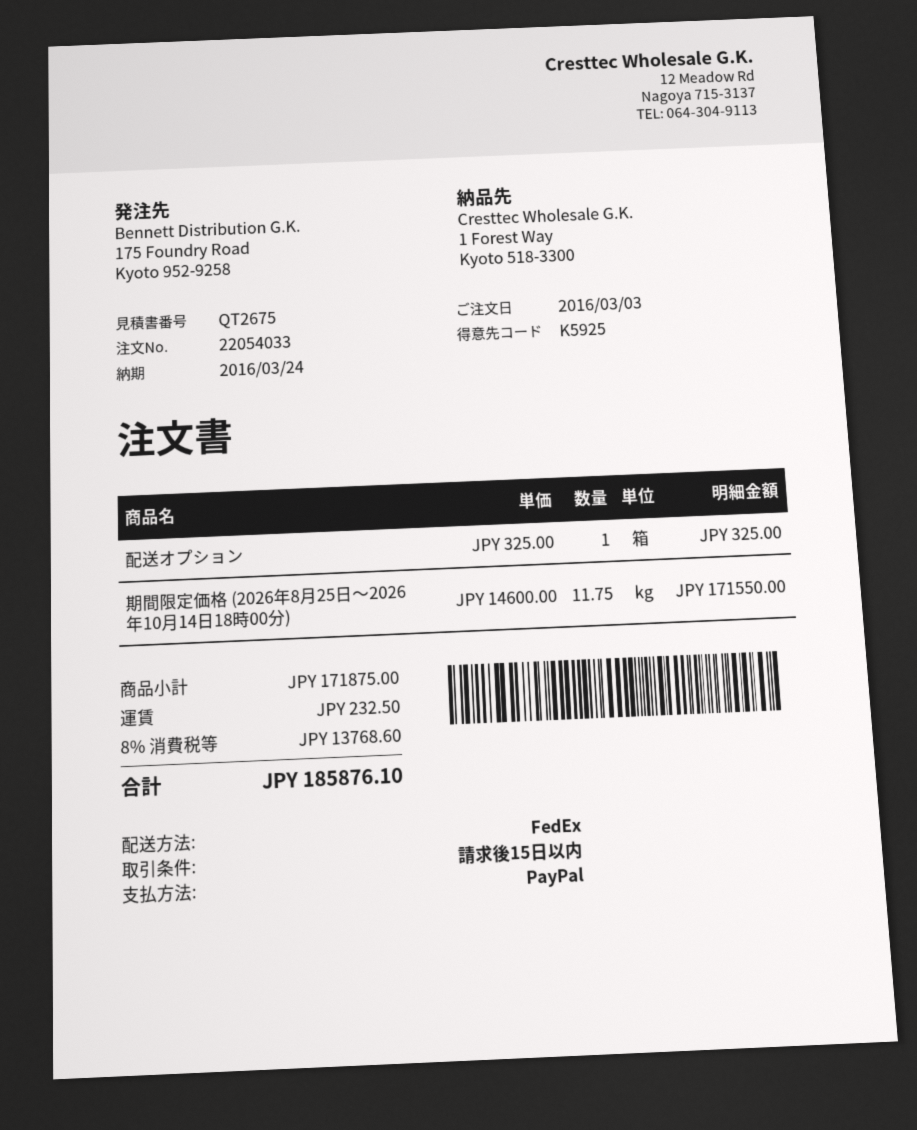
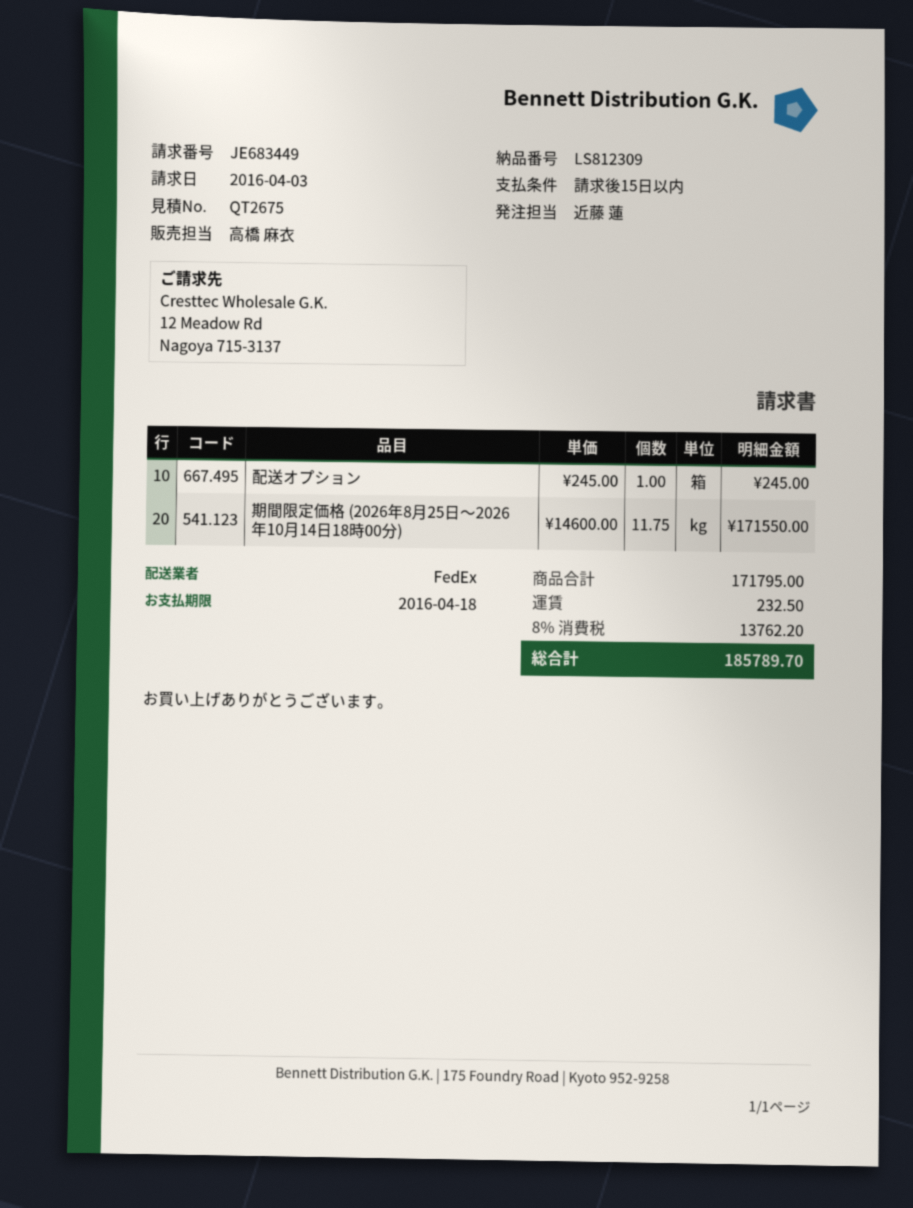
配送オプション: 1 x 325.00 = 325.00 -> 1 x 245.00 = 245.00
subtotal: 171875.00 -> 171795.00
tax: 8% = 13768.60 -> 8% = 13762.20
total: 185876.10 -> 185789.70

